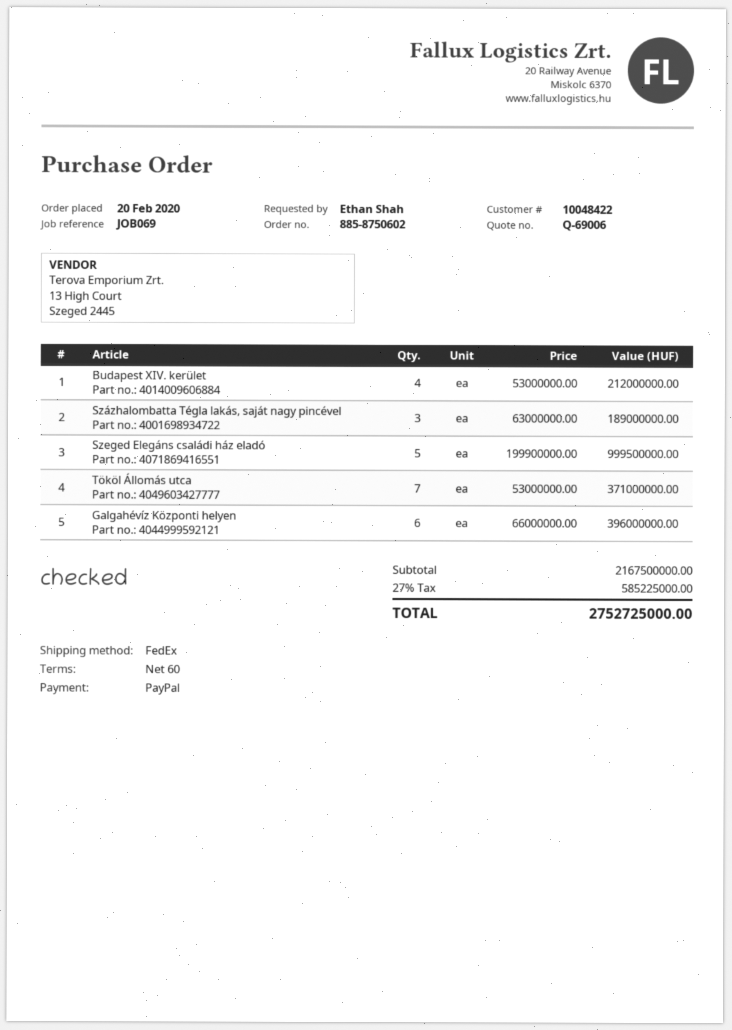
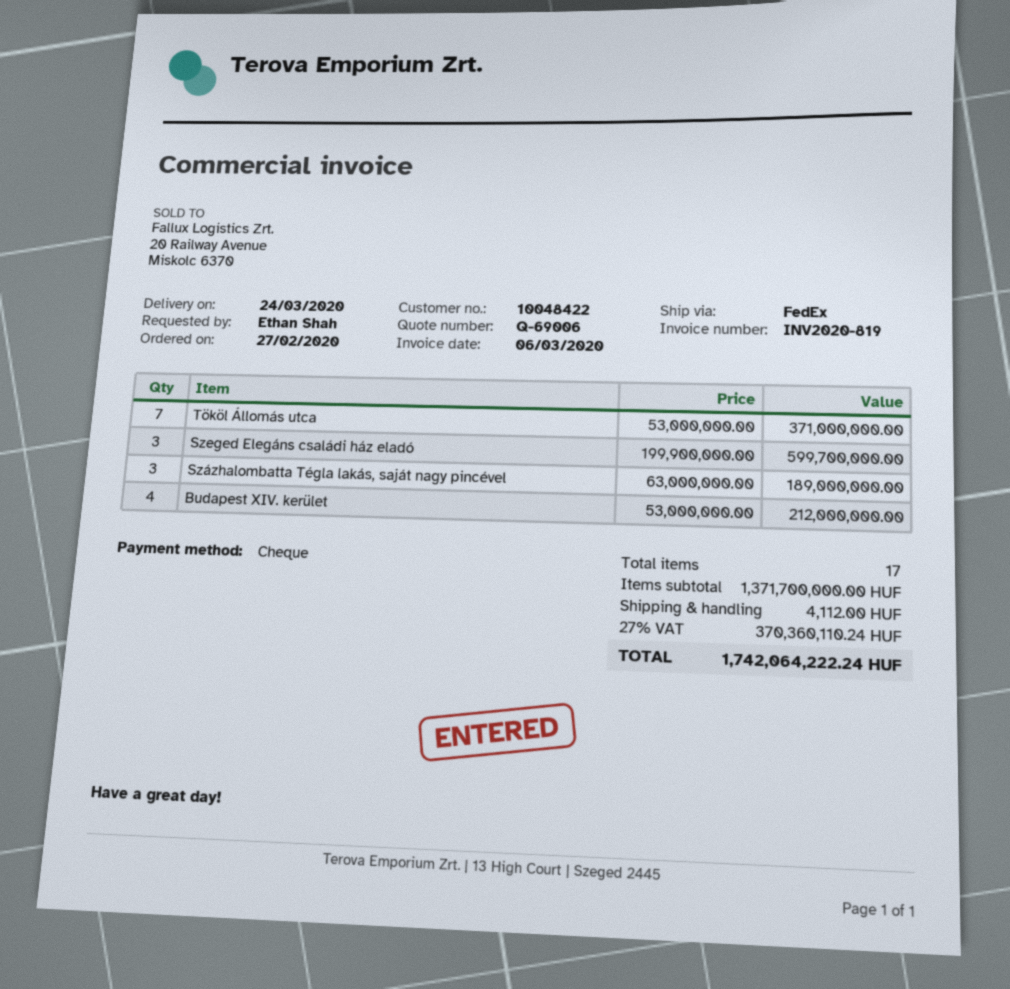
order date: 2020-02-20 -> 2020-02-27
payment method: PayPal -> cheque
Szeged Elegáns családi ház eladó: 5 x 199900000.00 = 999500000.00 -> 3 x 199900000.00 = 599700000.00
Galgahévíz Központi helyen: 6 x 66000000.00 = 396000000.00 -> none
subtotal: 2167500000.00 -> 1371700000.00
shipping: none -> 4112.00
tax: 27% = 585225000.00 -> 27% = 370360110.24
total: 2752725000.00 -> 1742064222.24

